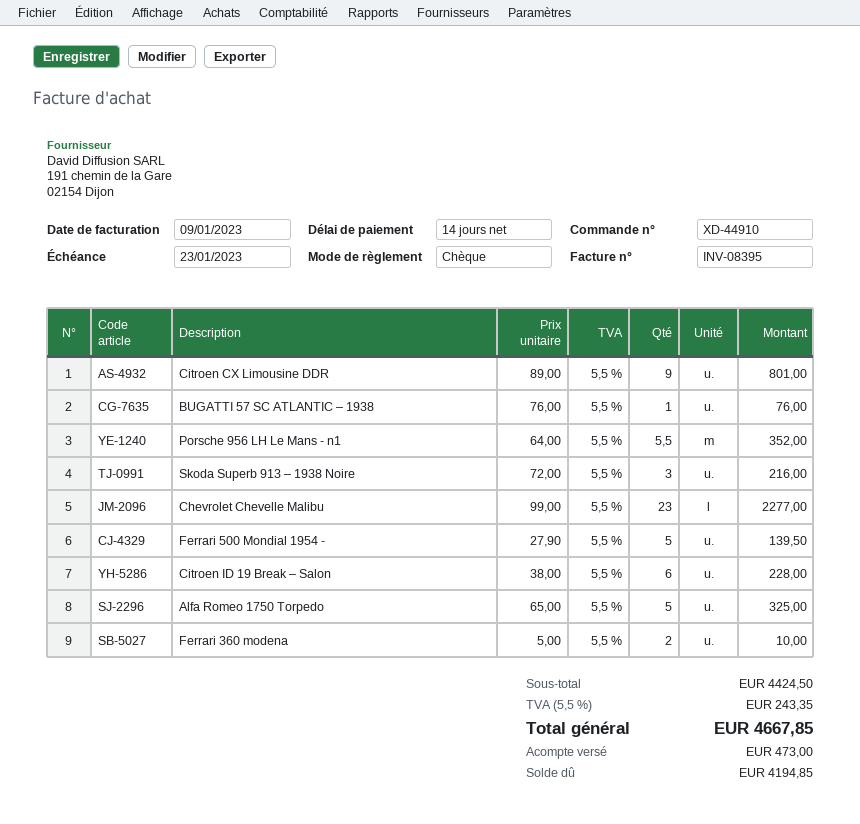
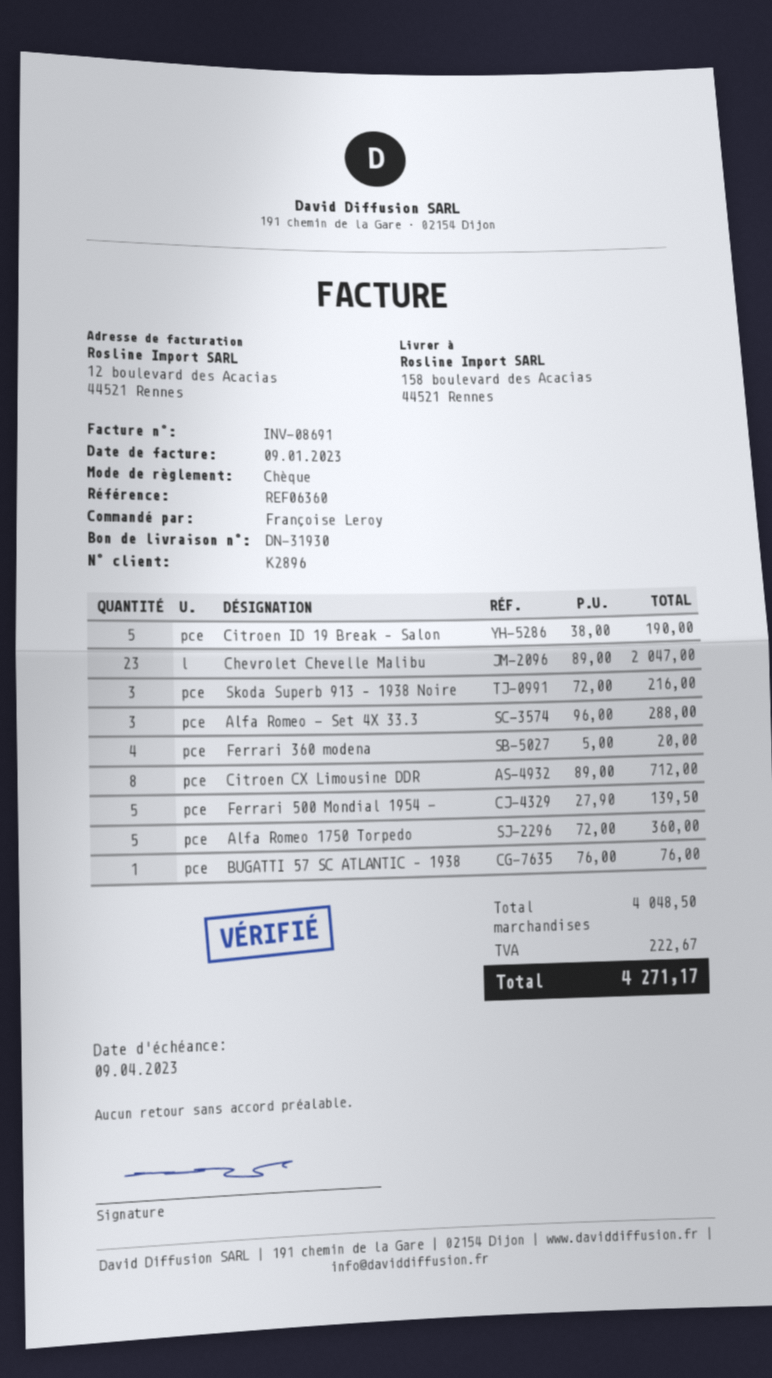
invoice number: INV-08395 -> INV-08691
due date: 2023-01-23 -> 2023-04-09
Citroen CX Limousine DDR: 9 x 89.00 = 801.00 -> 8 x 89.00 = 712.00
Porsche 956 LH Le Mans - n1: 5.5 x 64.00 = 352.00 -> none
Chevrolet Chevelle Malibu: 23 x 99.00 = 2277.00 -> 23 x 89.00 = 2047.00
Citroen ID 19 Break – Salon: 6 x 38.00 = 228.00 -> 5 x 38.00 = 190.00
Alfa Romeo 1750 Torpedo: 5 x 65.00 = 325.00 -> 5 x 72.00 = 360.00
Ferrari 360 modena: 2 x 5.00 = 10.00 -> 4 x 5.00 = 20.00
Alfa Romeo - Set 4X 33.3: none -> 3 x 96.00 = 288.00
subtotal: 4424.50 -> 4048.50
tax: 243.35 -> 222.67
total: 4667.85 -> 4271.17

